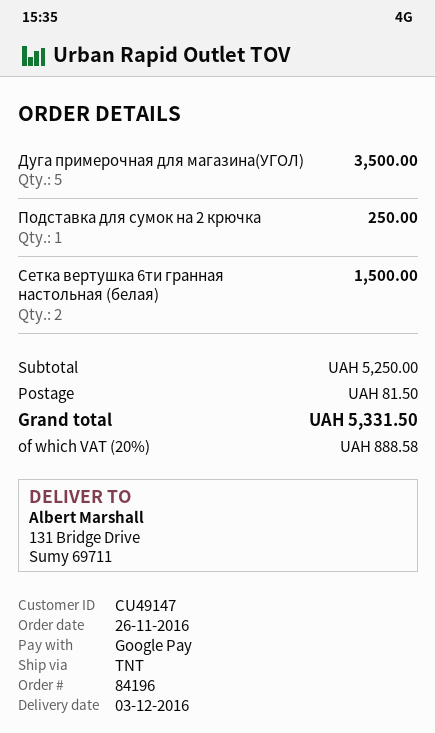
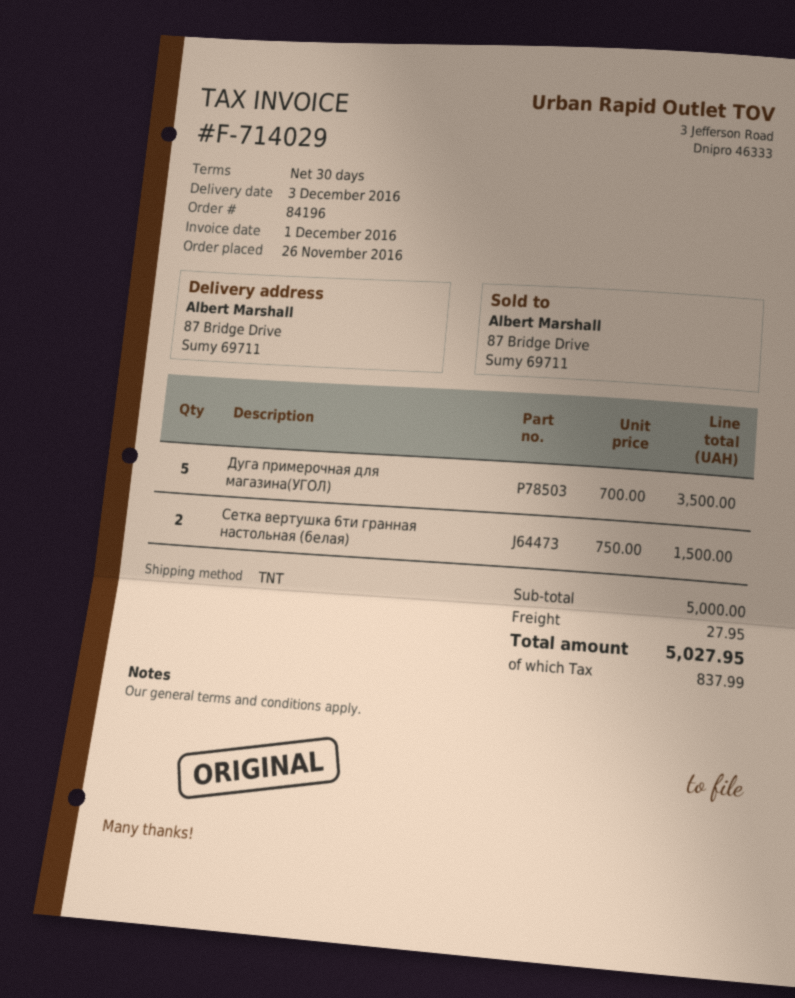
ship to: 131 Bridge Drive, Sumy 69711 -> 87 Bridge Drive, Sumy 69711
Подставка для сумок на 2 крючка: 1 for 250.00 -> none
subtotal: 5250.00 -> 5000.00
shipping: 81.50 -> 27.95
tax: 888.58 -> 837.99
total: 5331.50 -> 5027.95

